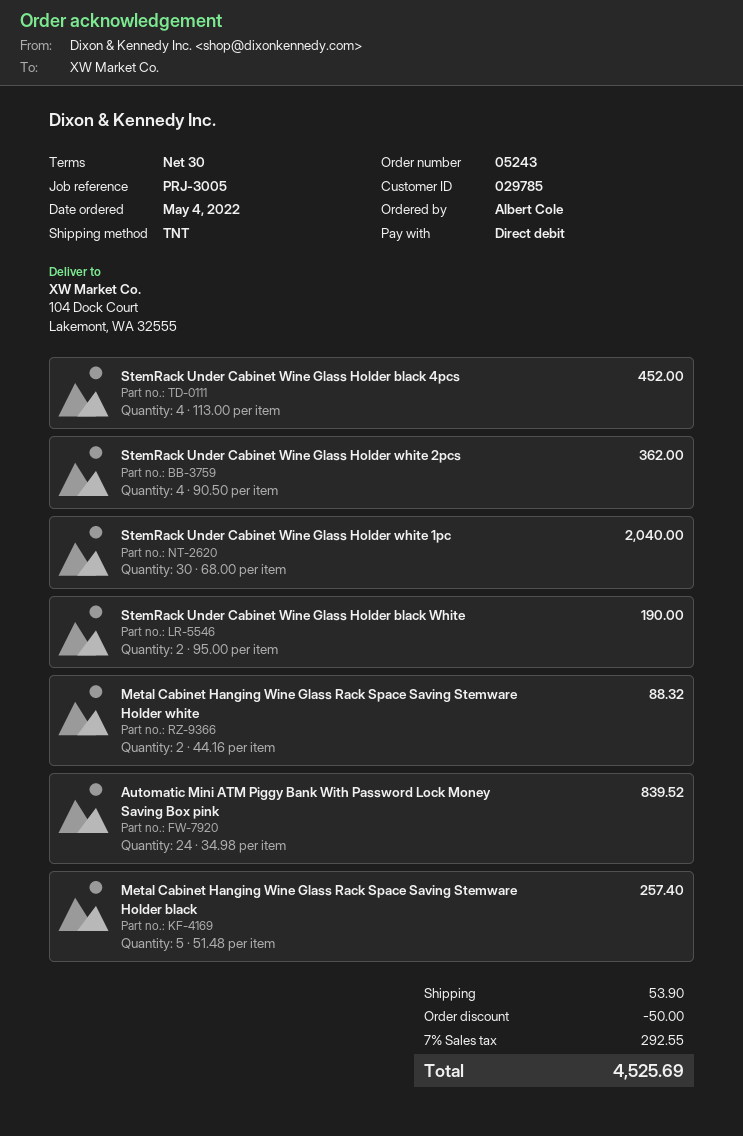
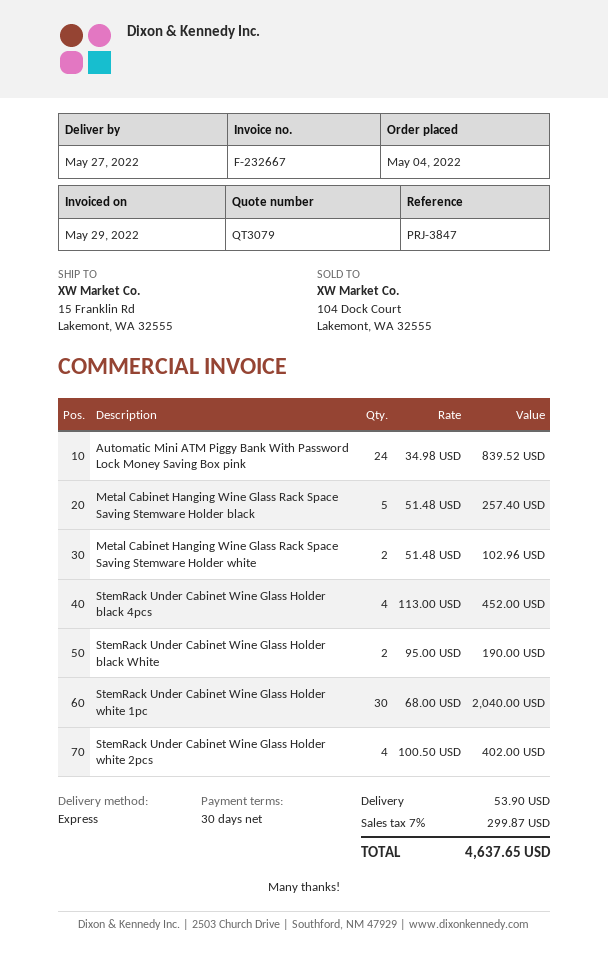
reference: PRJ-3005 -> PRJ-3847
shipping method: TNT -> express
ship to: 104 Dock Court, Lakemont, WA 32555 -> 15 Franklin Rd, Lakemont, WA 32555
StemRack Under Cabinet Wine Glass Holder white 2pcs: 4 x 90.50 = 362.00 -> 4 x 100.50 = 402.00
Metal Cabinet Hanging Wine Glass Rack Space Saving Stemware Holder white: 2 x 44.16 = 88.32 -> 2 x 51.48 = 102.96
discount: 50.00 -> none
tax: 7% = 292.55 -> 7% = 299.87
total: 4525.69 -> 4637.65

